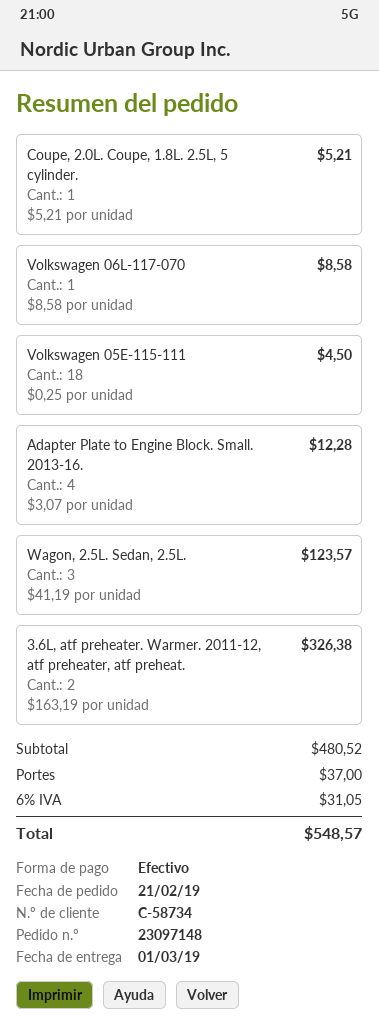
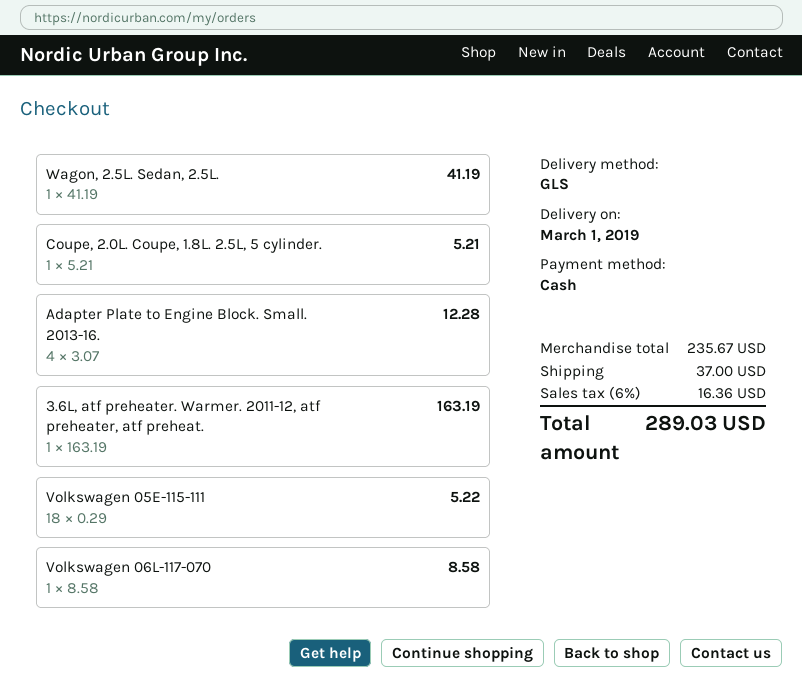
Volkswagen 05E-115-111: 18 x 0.25 = 4.50 -> 18 x 0.29 = 5.22
Wagon, 2.5L. Sedan, 2.5L.: 3 x 41.19 = 123.57 -> 1 x 41.19 = 41.19
3.6L, atf preheater. Warmer. 2011-12, atf preheater, atf preheat.: 2 x 163.19 = 326.38 -> 1 x 163.19 = 163.19
subtotal: 480.52 -> 235.67
tax: 6% = 31.05 -> 6% = 16.36
total: 548.57 -> 289.03

